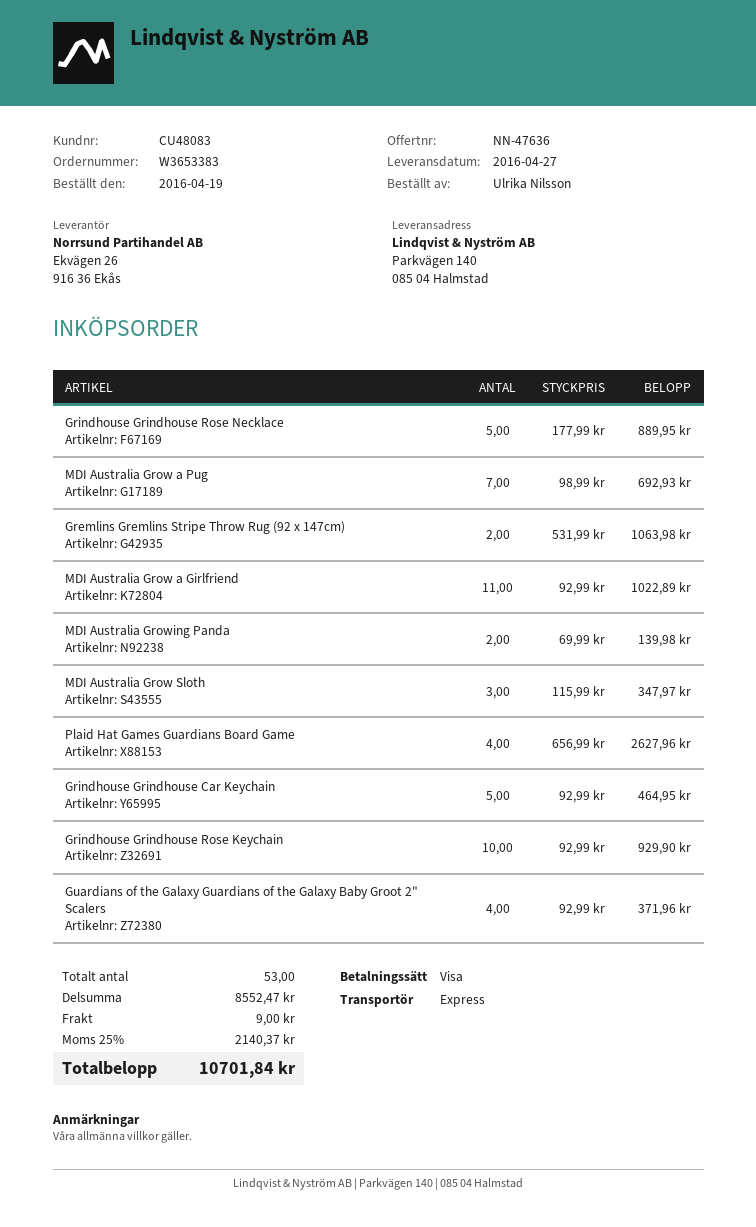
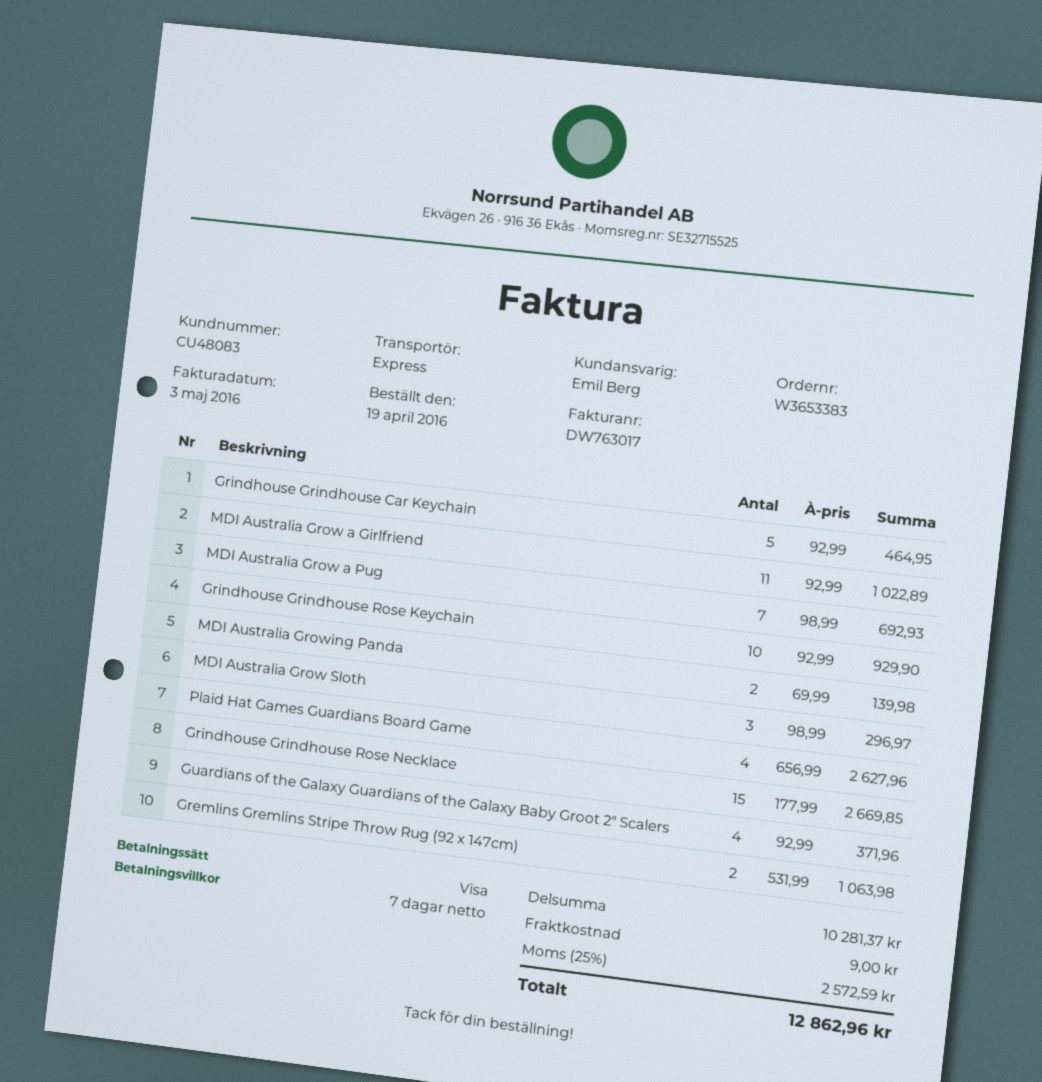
Grindhouse Grindhouse Rose Necklace: 5 x 177.99 = 889.95 -> 15 x 177.99 = 2669.85
MDI Australia Grow Sloth: 3 x 115.99 = 347.97 -> 3 x 98.99 = 296.97
subtotal: 8552.47 -> 10281.37
tax: 25% = 2140.37 -> 25% = 2572.59
total: 10701.84 -> 12862.96

